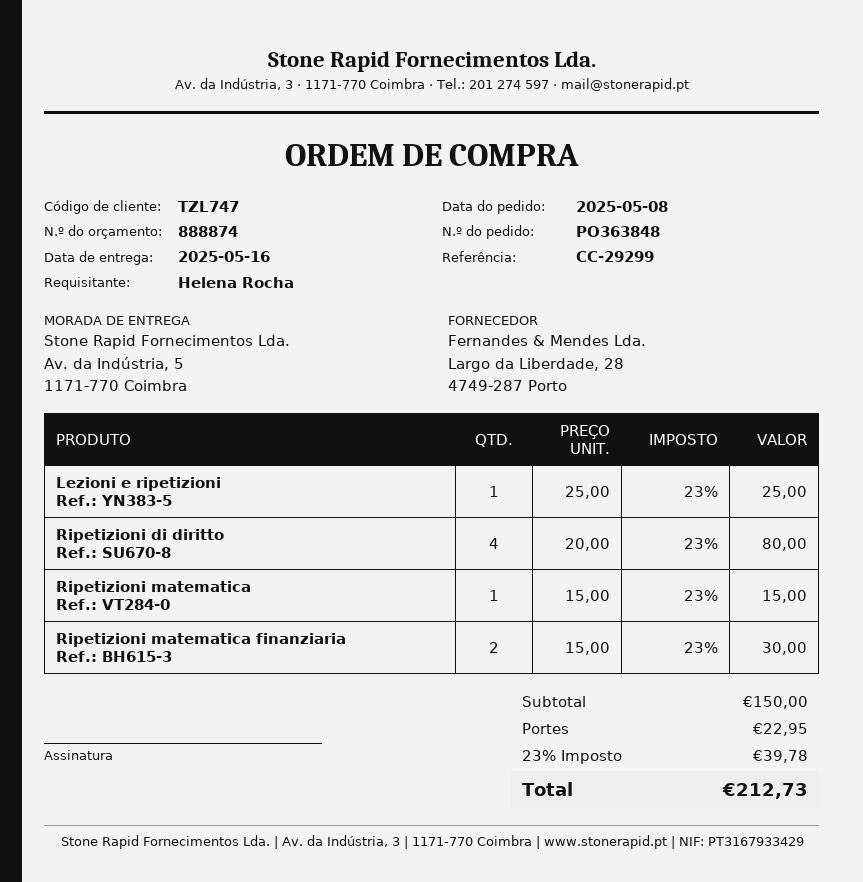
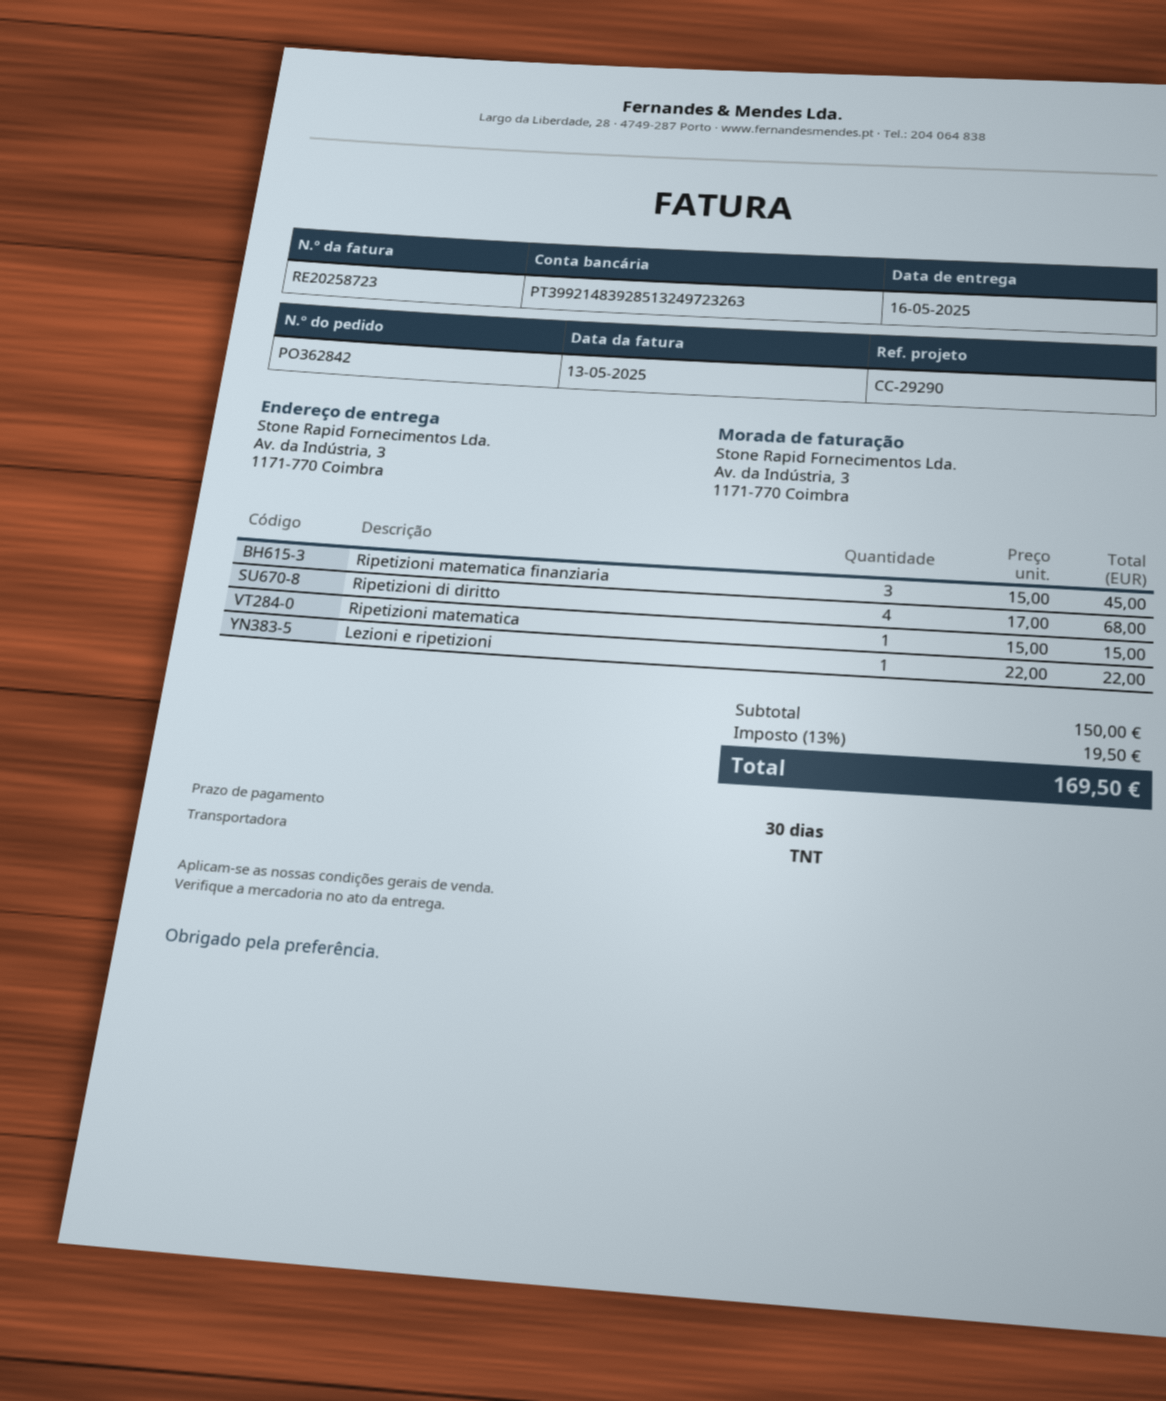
order number: PO363848 -> PO362842
reference: CC-29299 -> CC-29290
ship to: Av. da Indústria, 5, 1171-770 Coimbra -> Av. da Indústria, 3, 1171-770 Coimbra
Lezioni e ripetizioni: 1 x 25.00 = 25.00 -> 1 x 22.00 = 22.00
Ripetizioni di diritto: 4 x 20.00 = 80.00 -> 4 x 17.00 = 68.00
Ripetizioni matematica finanziaria: 2 x 15.00 = 30.00 -> 3 x 15.00 = 45.00
shipping: 22.95 -> none
tax: 23% = 39.78 -> 13% = 19.50
total: 212.73 -> 169.50

